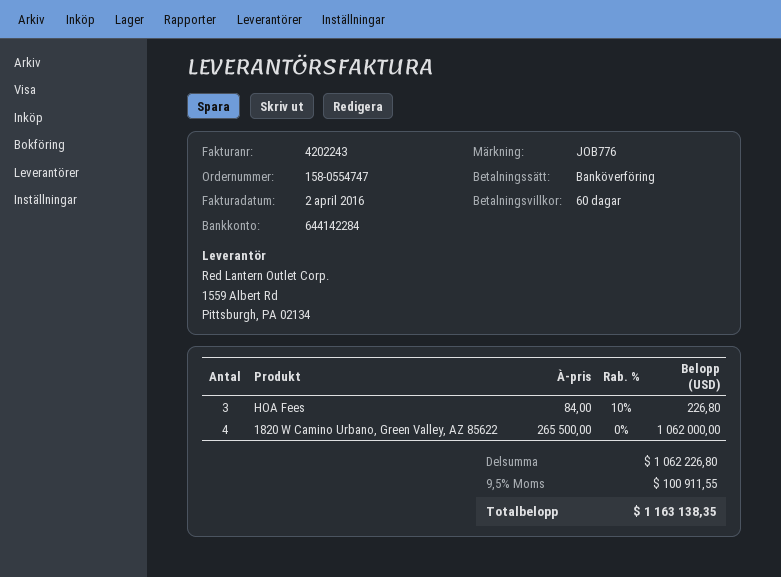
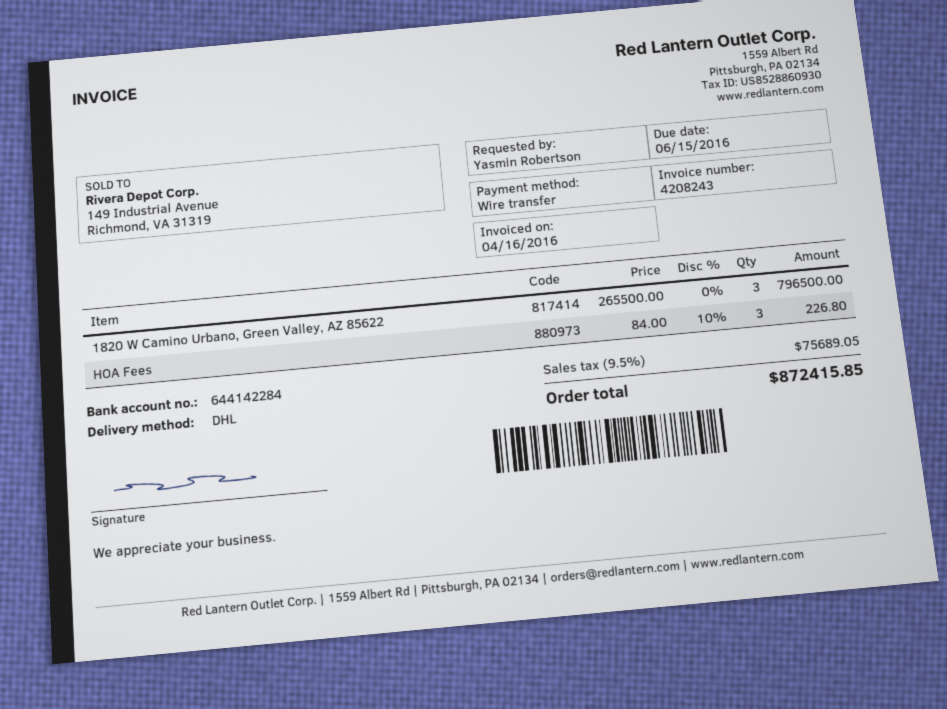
invoice number: 4202243 -> 4208243
invoice date: 2016-04-02 -> 2016-04-16
1820 W Camino Urbano, Green Valley, AZ 85622: 4 x 265500.00 = 1062000.00 -> 3 x 265500.00 = 796500.00
tax: 9.5% = 100911.55 -> 9.5% = 75689.05
total: 1163138.35 -> 872415.85

